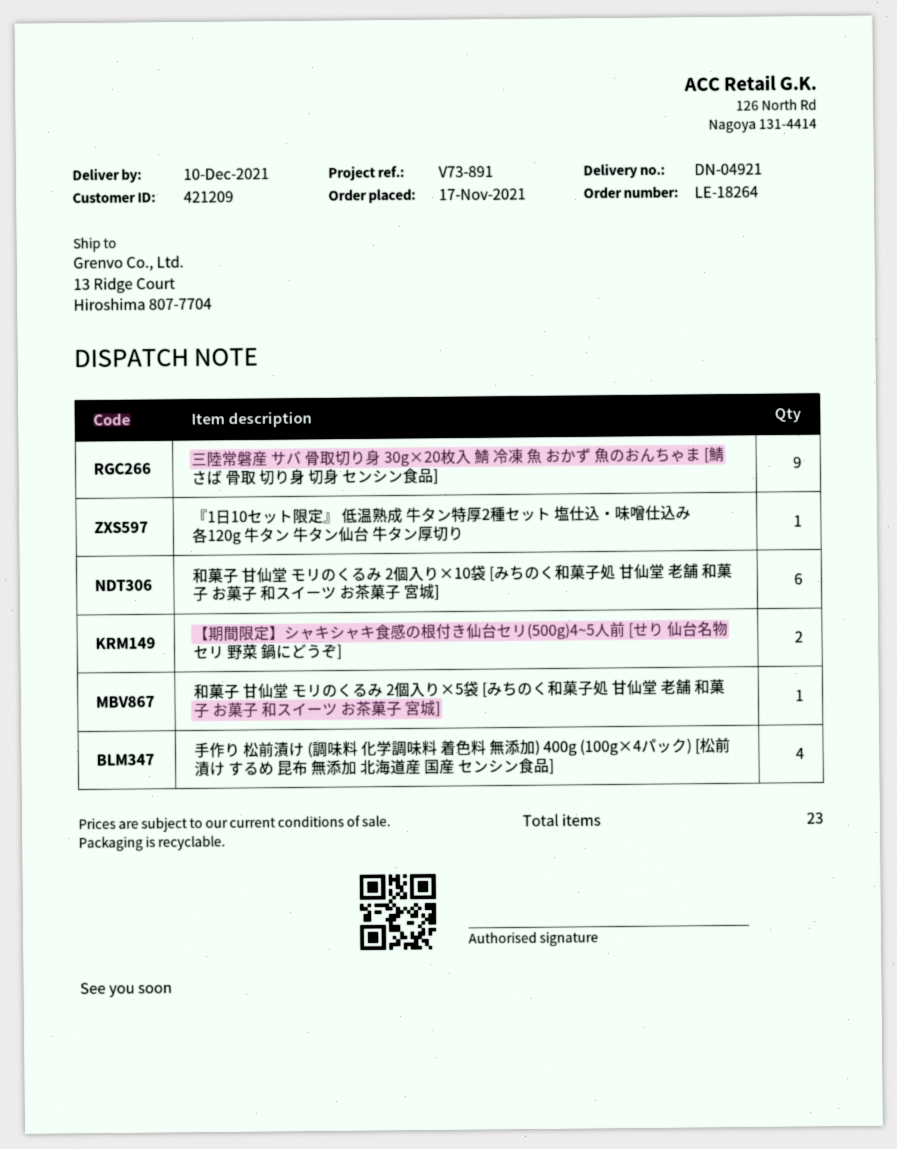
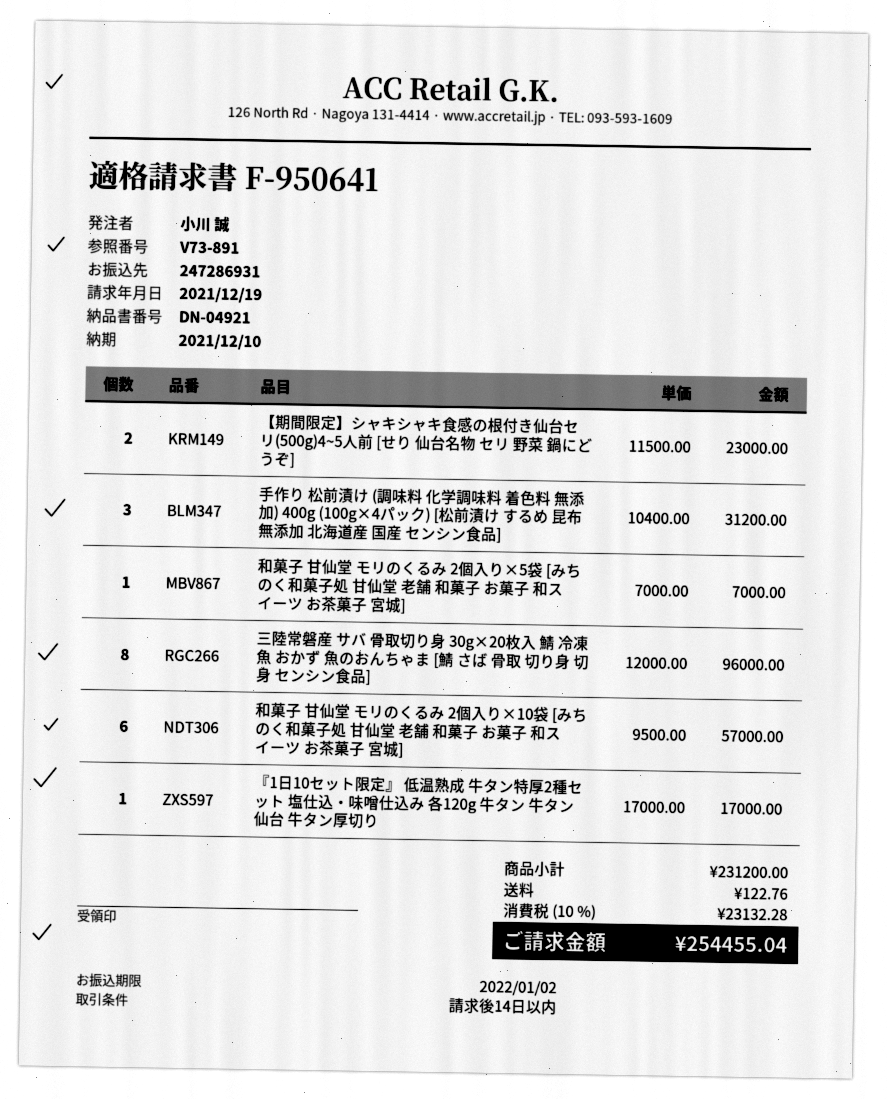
三陸常磐産 サバ 骨取切り身 30g×20枚入 鯖 冷凍 魚 おかず 魚のおんちゃま [鯖 さば 骨取 切り身 切身 センシン食品]: 9 -> 8
手作り 松前漬け (調味料 化学調味料 着色料 無添加) 400g (100g×4パック) [松前漬け するめ 昆布 無添加 北海道産 国産 センシン食品]: 4 -> 3

